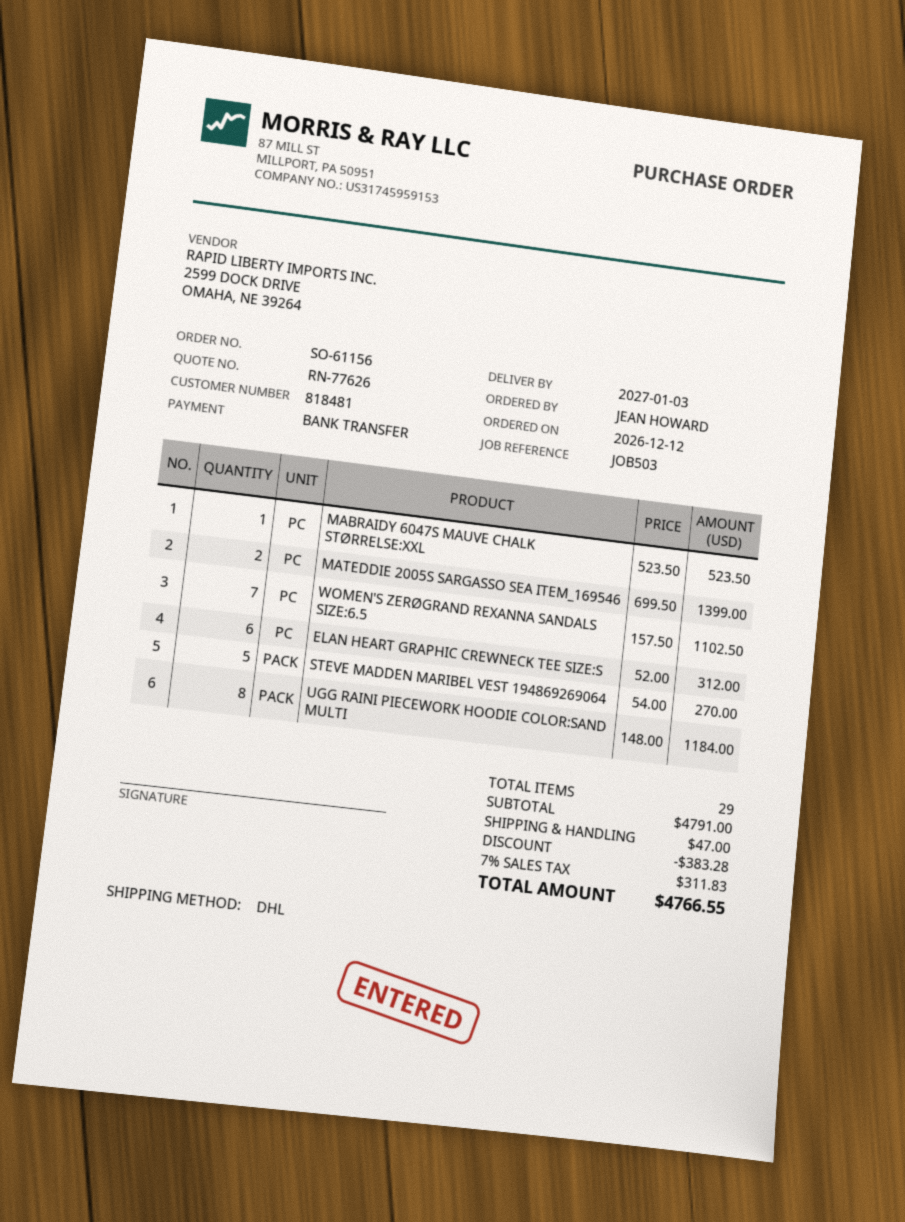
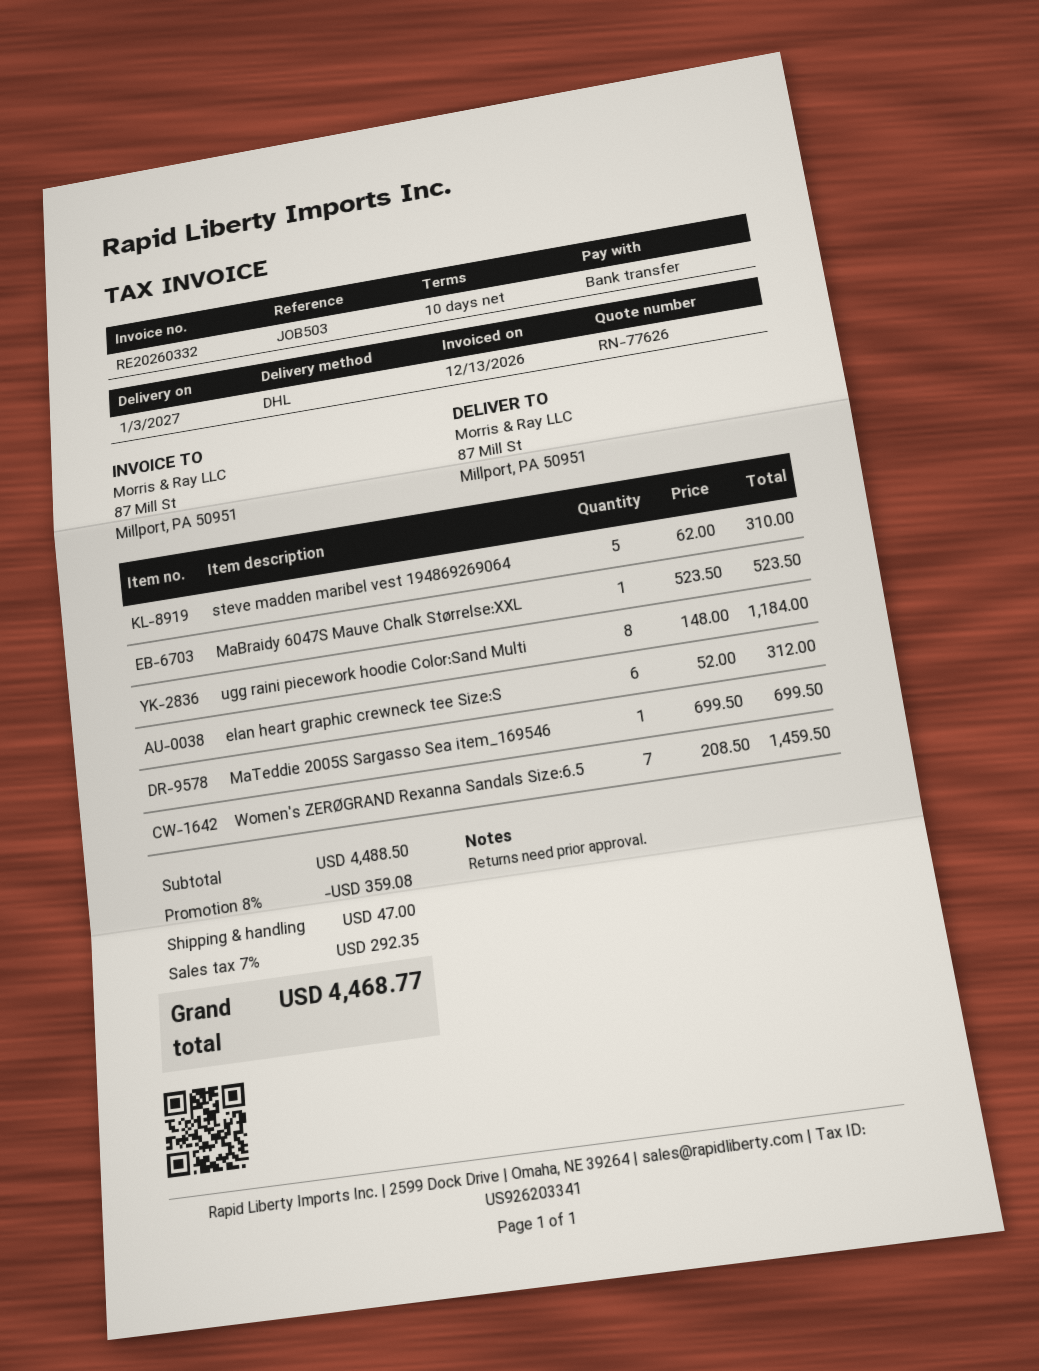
MATEDDIE 2005S SARGASSO SEA ITEM_169546: 2 x 699.50 = 1399.00 -> 1 x 699.50 = 699.50
WOMEN'S ZERØGRAND REXANNA SANDALS SIZE:6.5: 7 x 157.50 = 1102.50 -> 7 x 208.50 = 1459.50
STEVE MADDEN MARIBEL VEST 194869269064: 5 x 54.00 = 270.00 -> 5 x 62.00 = 310.00
subtotal: 4791.00 -> 4488.50
discount: 383.28 -> 359.08
tax: 7% = 311.83 -> 7% = 292.35
total: 4766.55 -> 4468.77

